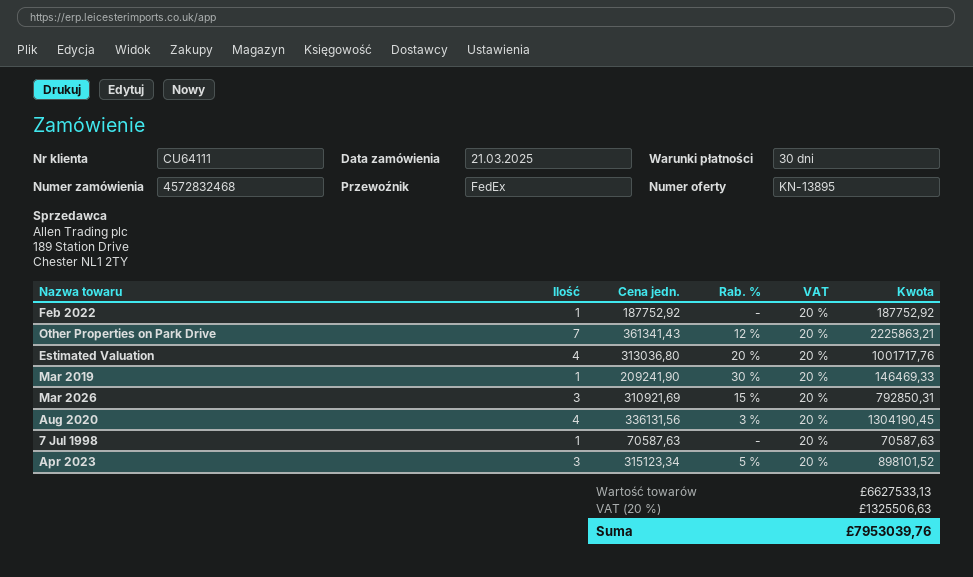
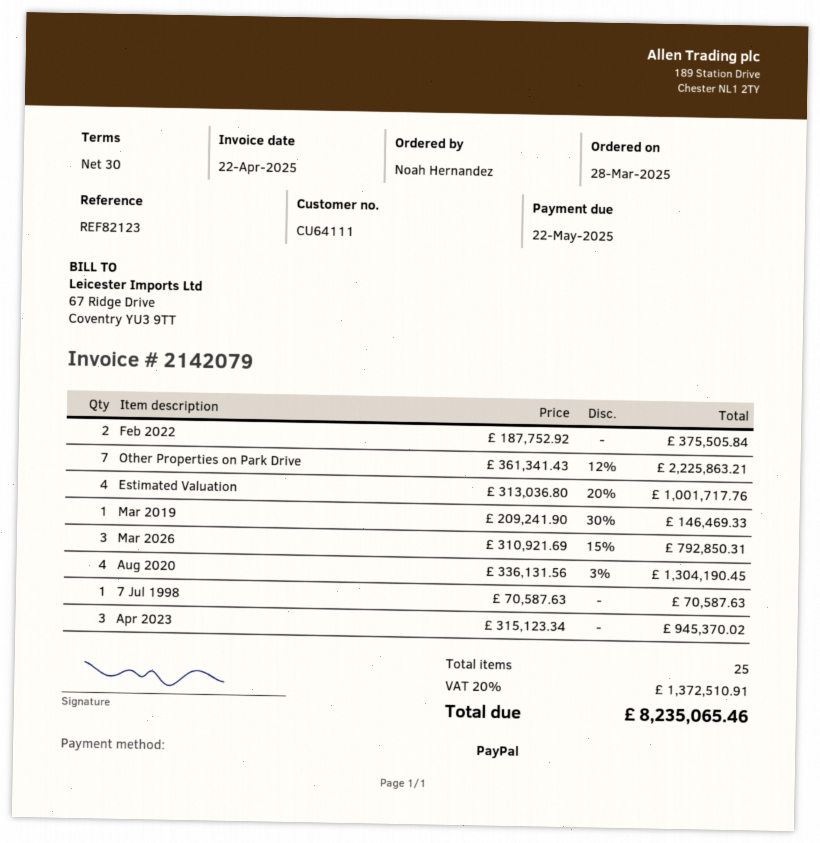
order date: 2025-03-21 -> 2025-03-28
Feb 2022: 1 x 187752.92 = 187752.92 -> 2 x 187752.92 = 375505.84
Apr 2023: 3 x 315123.34 - 5% = 898101.52 -> 3 x 315123.34 = 945370.02
tax: 20% = 1325506.63 -> 20% = 1372510.91
total: 7953039.76 -> 8235065.46

